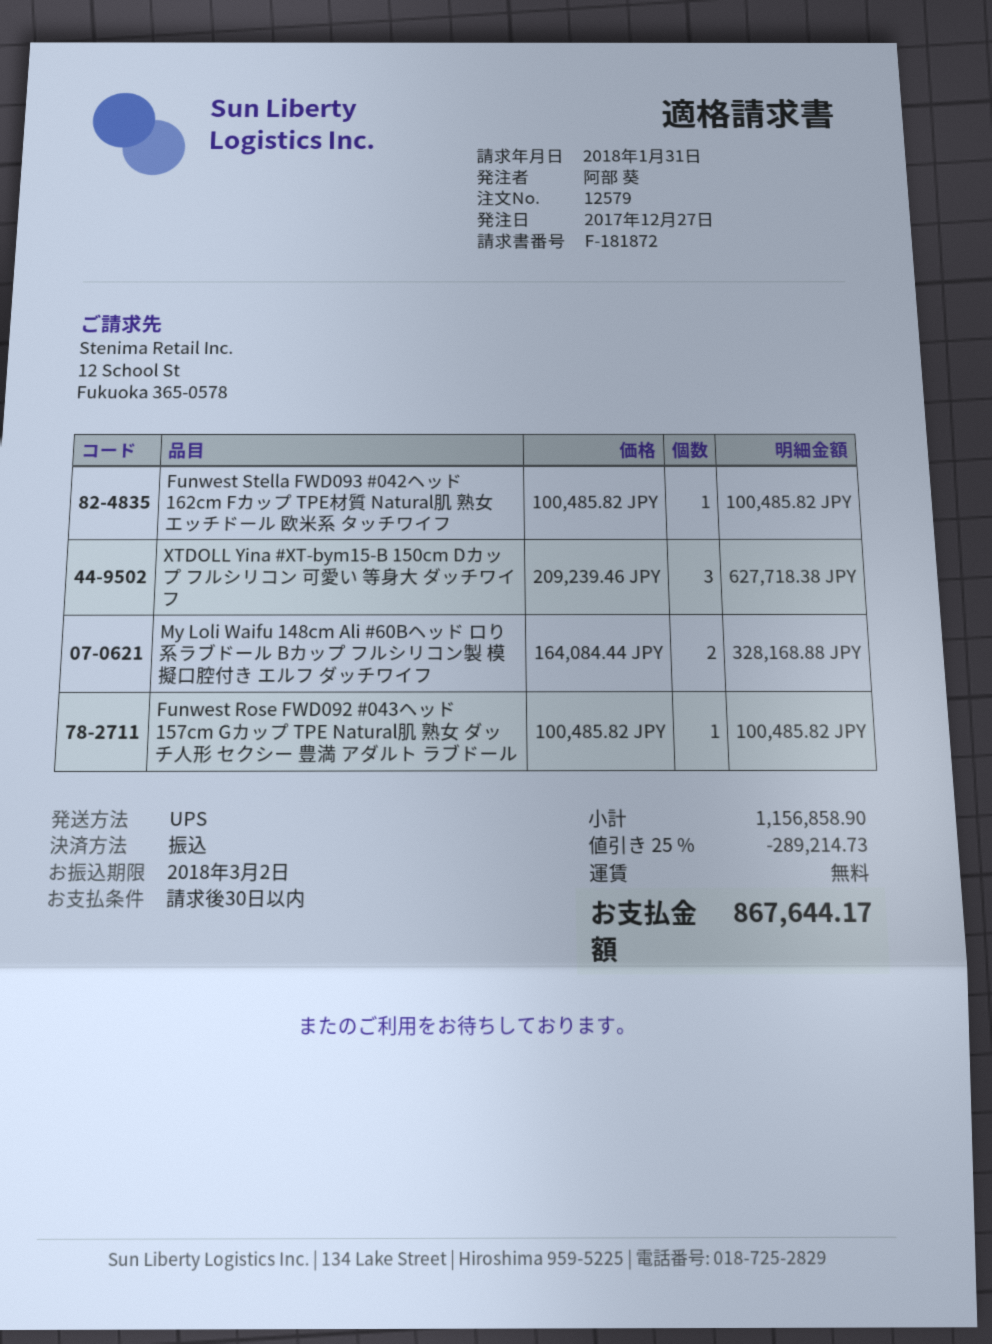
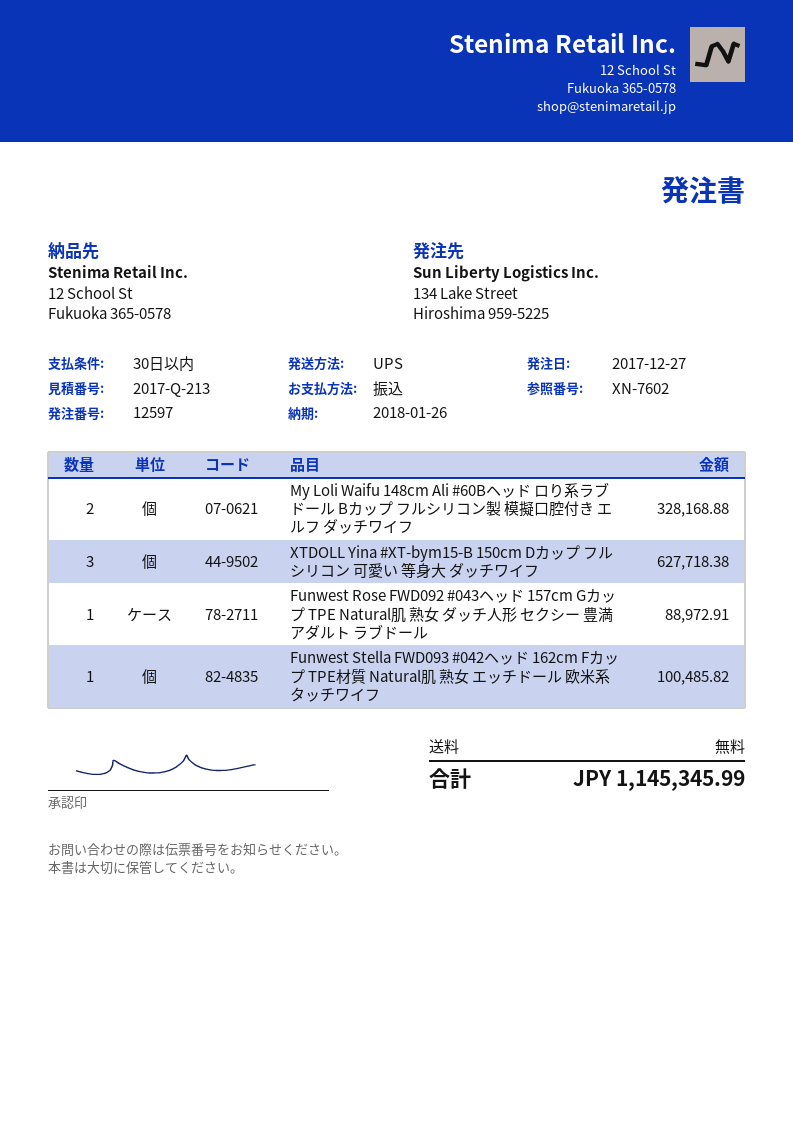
order number: 12579 -> 12597
Funwest Rose FWD092 #043ヘッド 157cm Gカップ TPE Natural肌 熟女 ダッチ人形 セクシー 豊満 アダルト ラブドール: 1 for 100485.82 -> 1 for 88972.91
discount: 25% = 289214.73 -> none
total: 867644.17 -> 1145345.99

